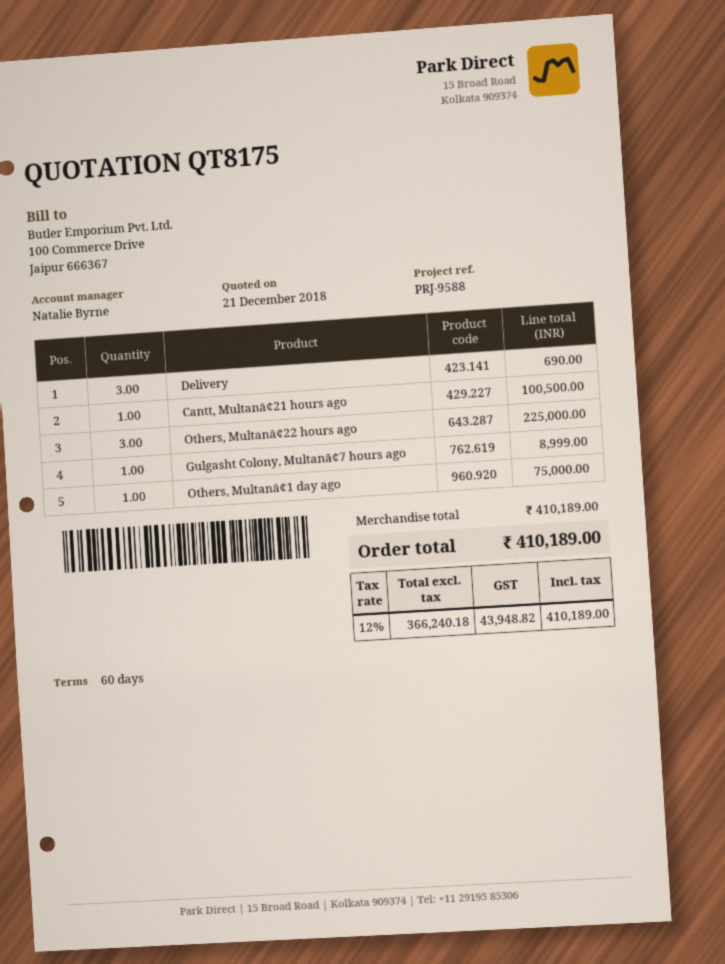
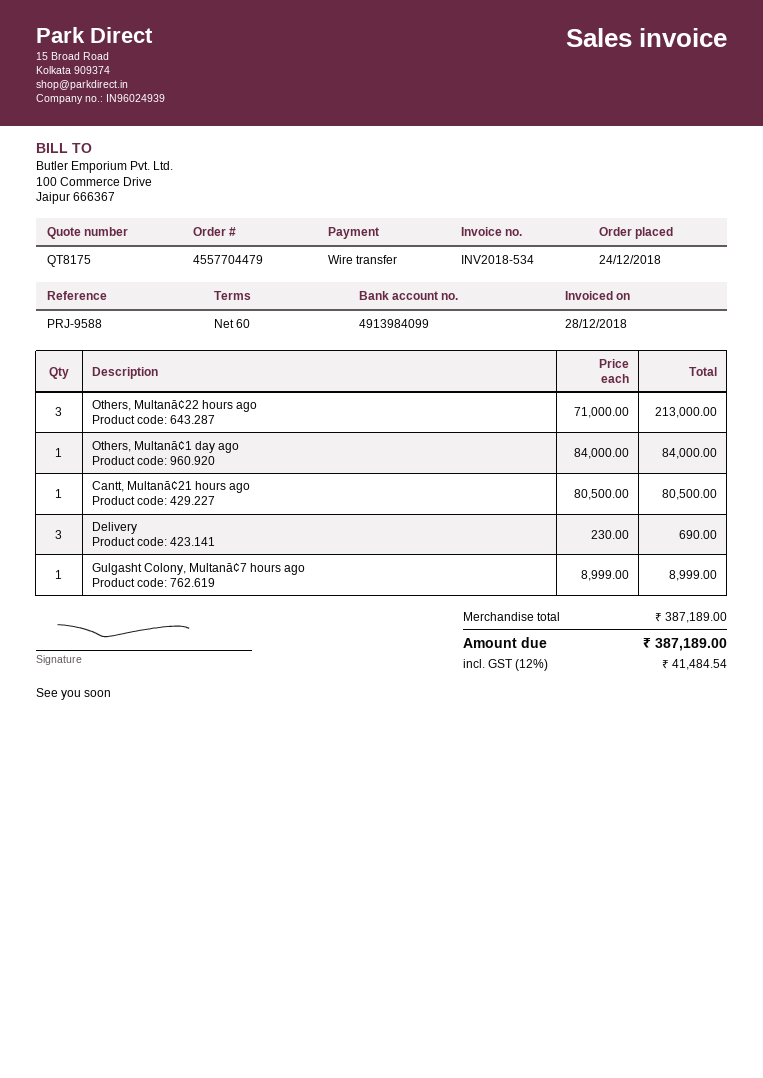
Cantt, Multanā¢21 hours ago: 1 for 100500.00 -> 1 for 80500.00
Others, Multanā¢22 hours ago: 3 for 225000.00 -> 3 for 213000.00
Others, Multanā¢1 day ago: 1 for 75000.00 -> 1 for 84000.00
subtotal: 410189.00 -> 387189.00
tax: 12% = 43948.82 -> 12% = 41484.54
total: 410189.00 -> 387189.00

